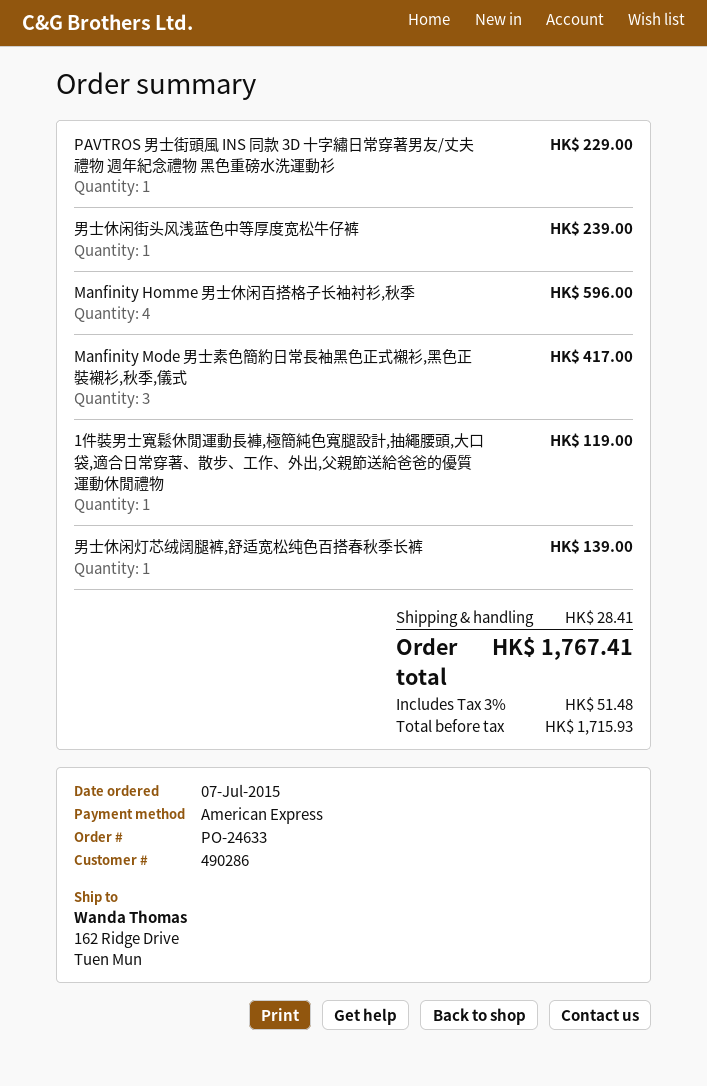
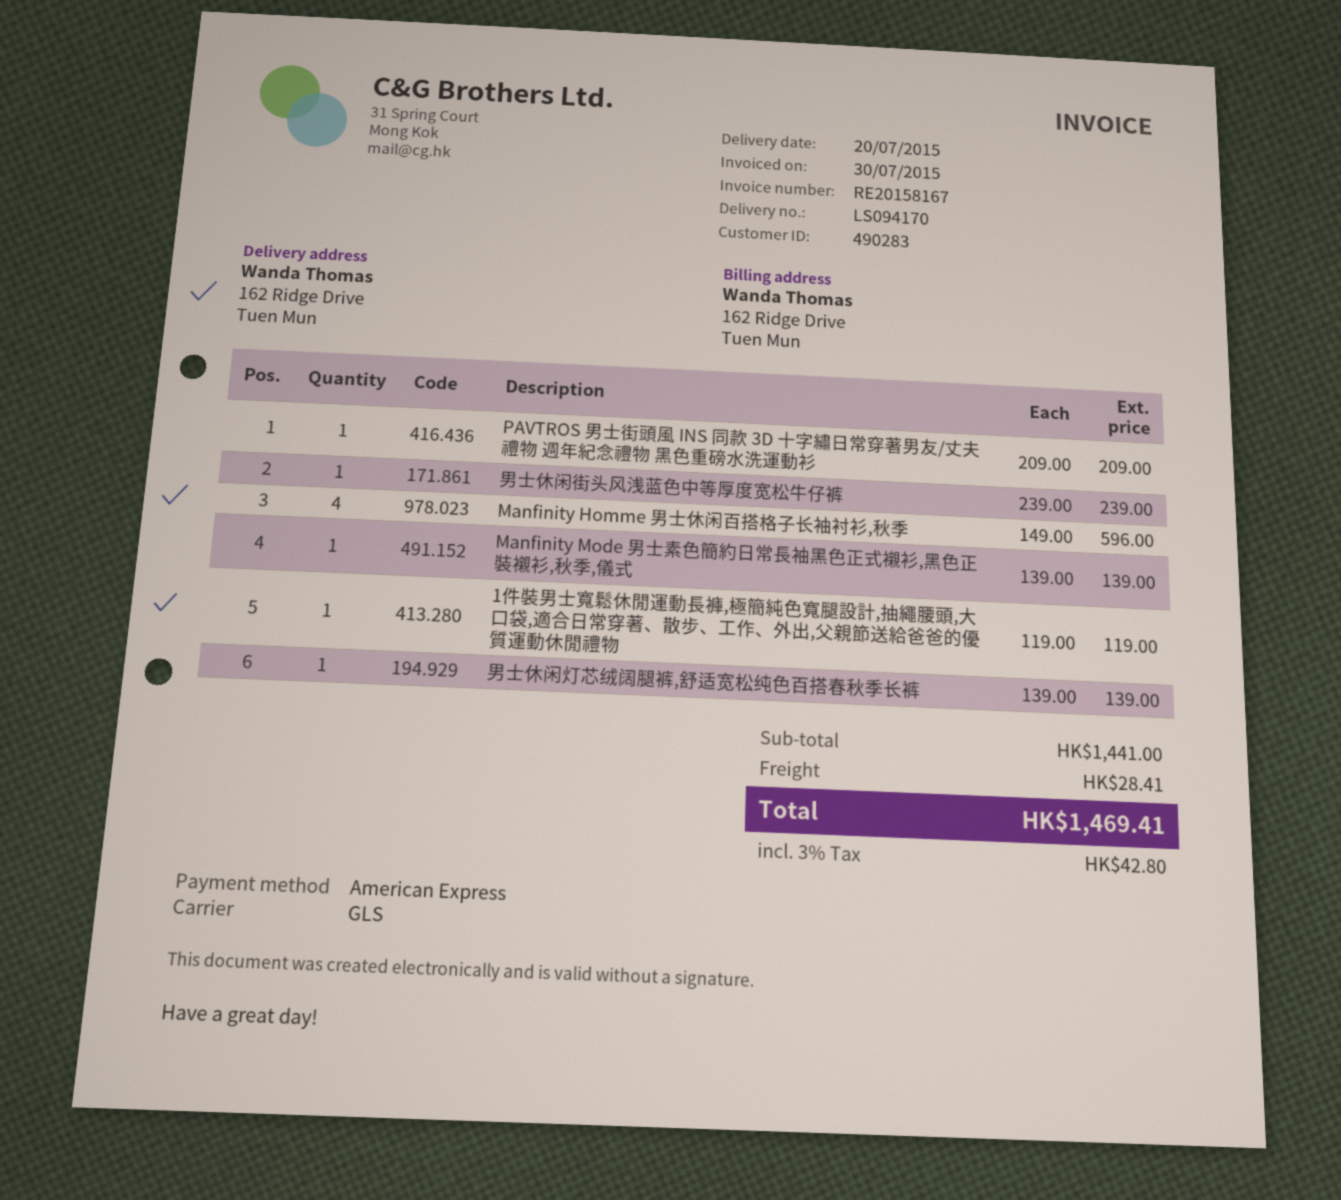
customer number: 490286 -> 490283
PAVTROS 男士街頭風 INS 同款 3D 十字繡日常穿著男友/丈夫禮物 週年紀念禮物 黑色重磅水洗運動衫: 1 for 229.00 -> 1 for 209.00
Manfinity Mode 男士素色簡約日常長袖黑色正式襯衫,黑色正裝襯衫,秋季,儀式: 3 for 417.00 -> 1 for 139.00
tax: 3% = 51.48 -> 3% = 42.80
total: 1767.41 -> 1469.41

